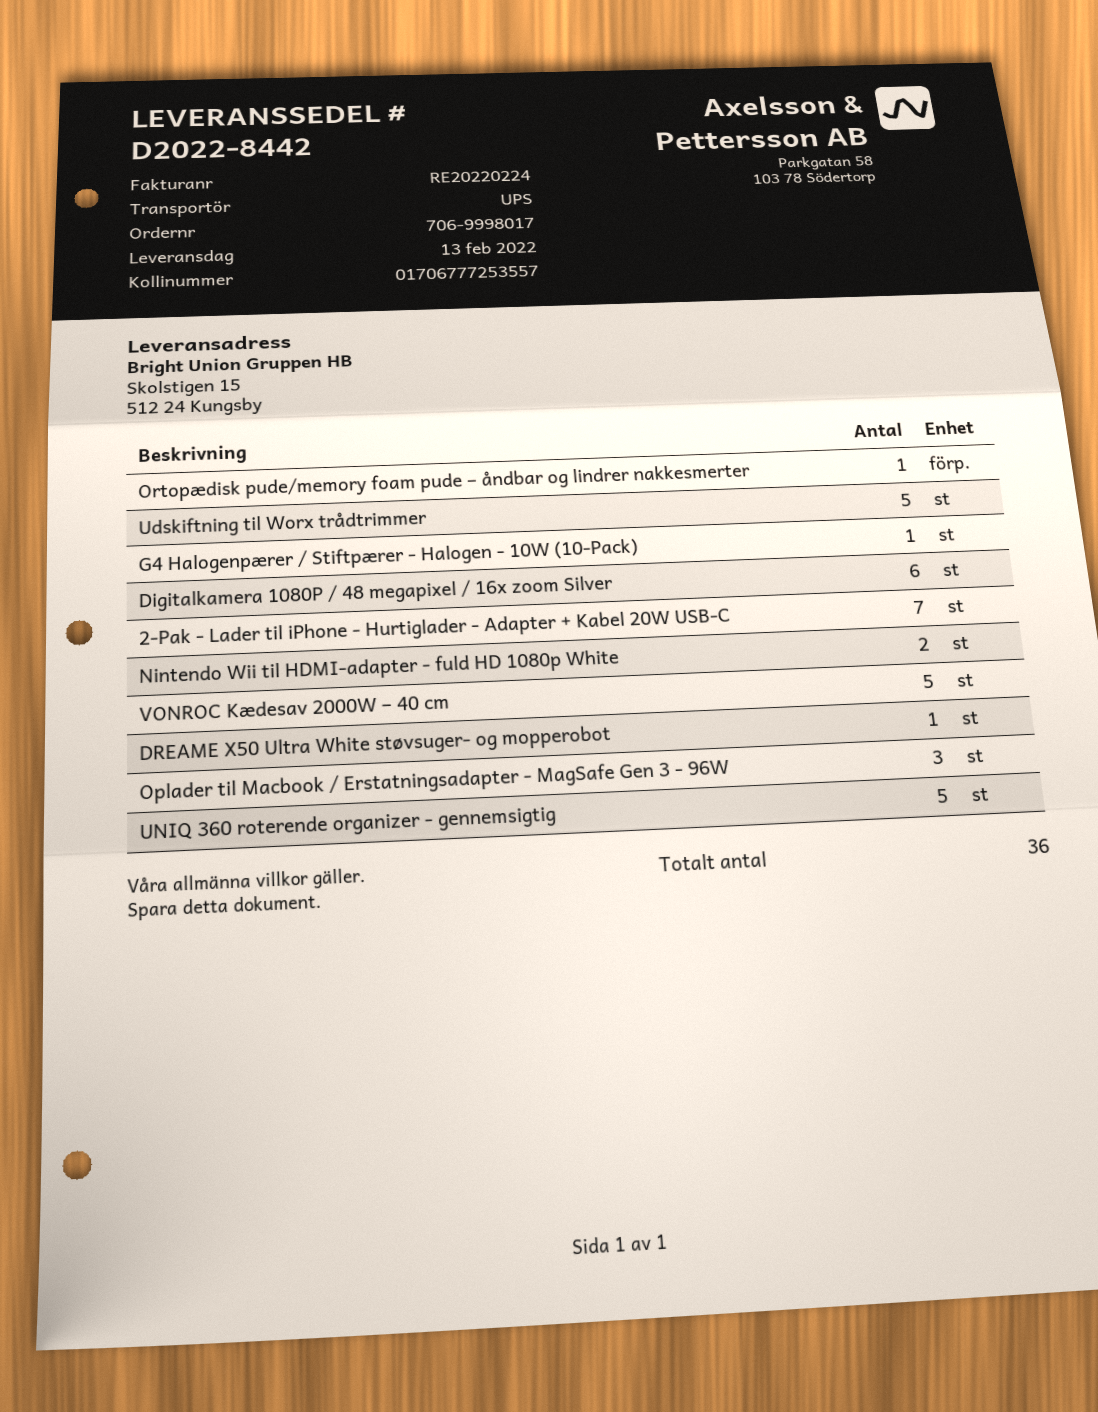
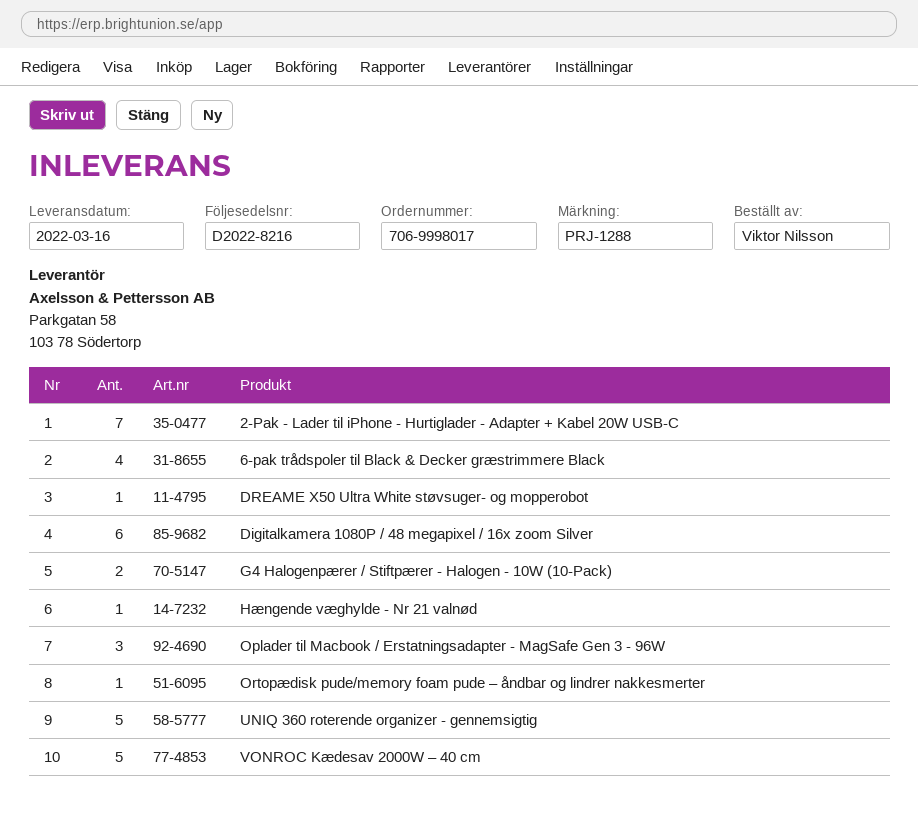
delivery note number: D2022-8442 -> D2022-8216
delivery date: 2022-02-13 -> 2022-03-16
Udskiftning til Worx trådtrimmer: 5 -> none
G4 Halogenpærer / Stiftpærer - Halogen - 10W (10-Pack): 1 -> 2
Nintendo Wii til HDMI-adapter - fuld HD 1080p White: 2 -> none
6-pak trådspoler til Black & Decker græstrimmere Black: none -> 4
Hængende væghylde - Nr 21 valnød: none -> 1

